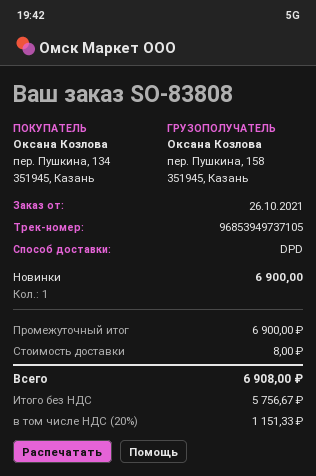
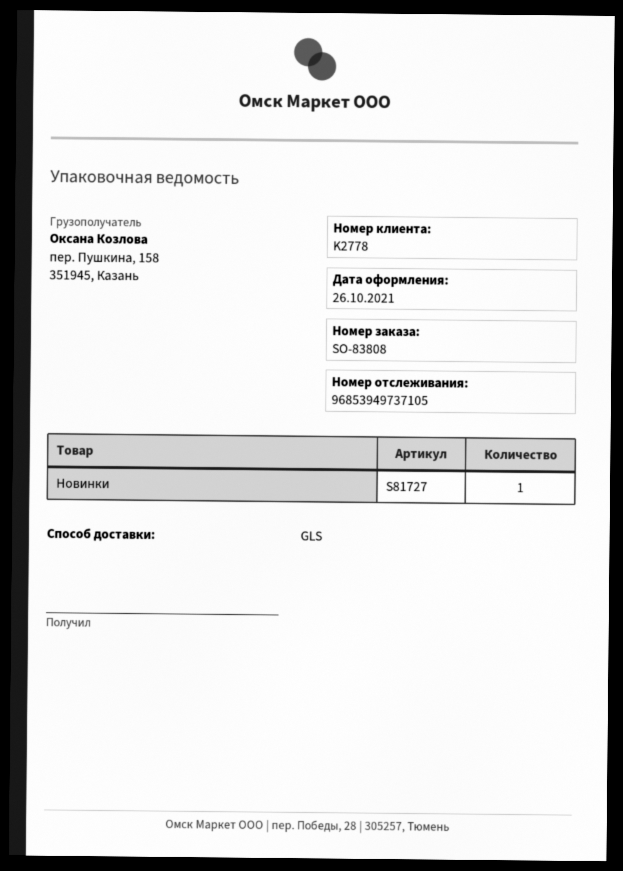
shipping method: DPD -> GLS

